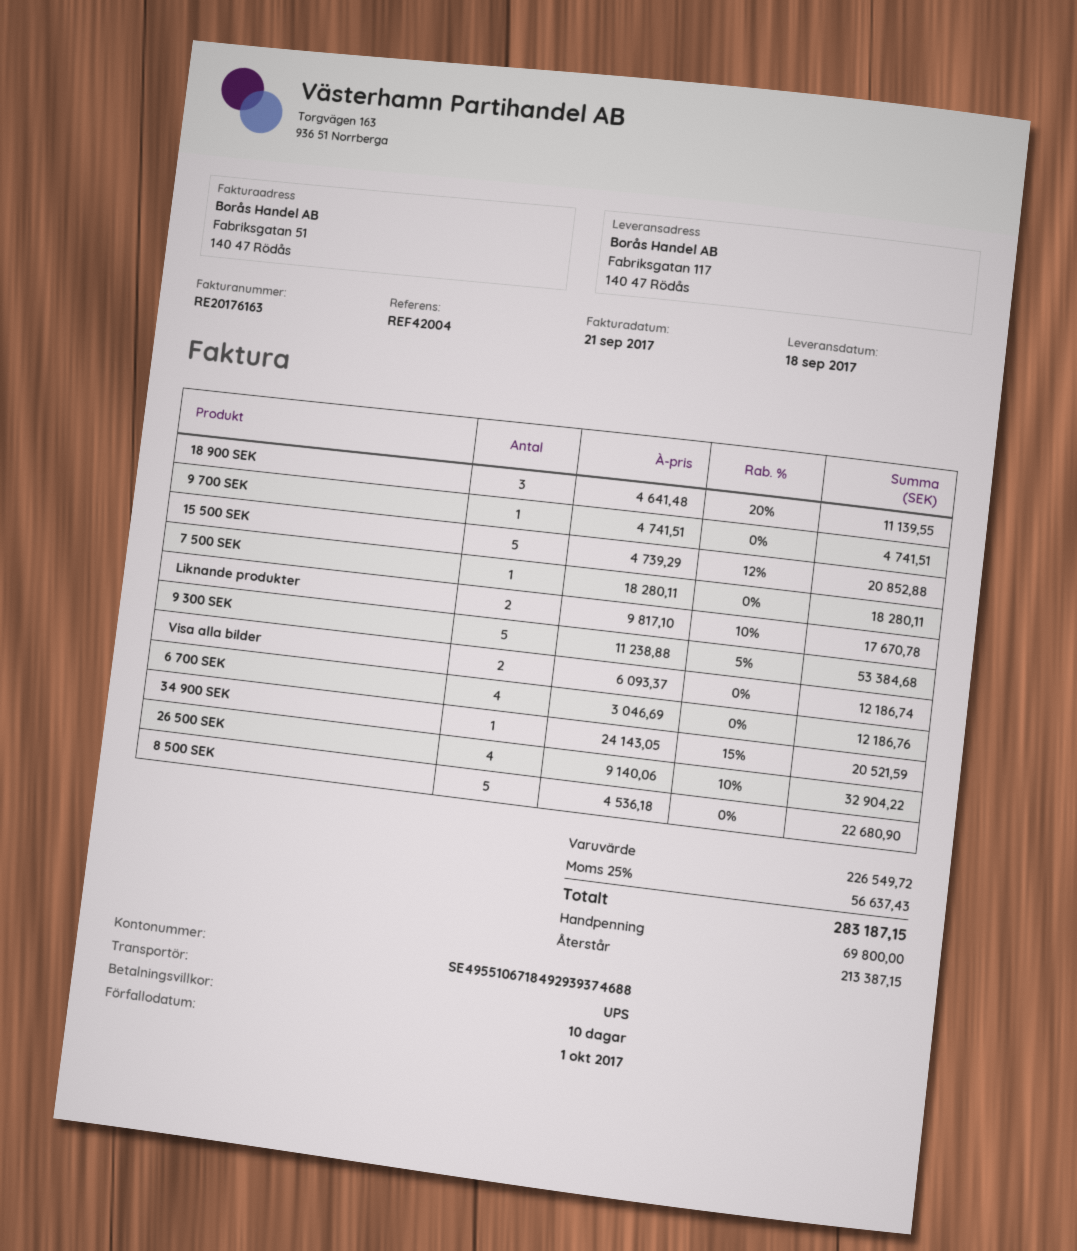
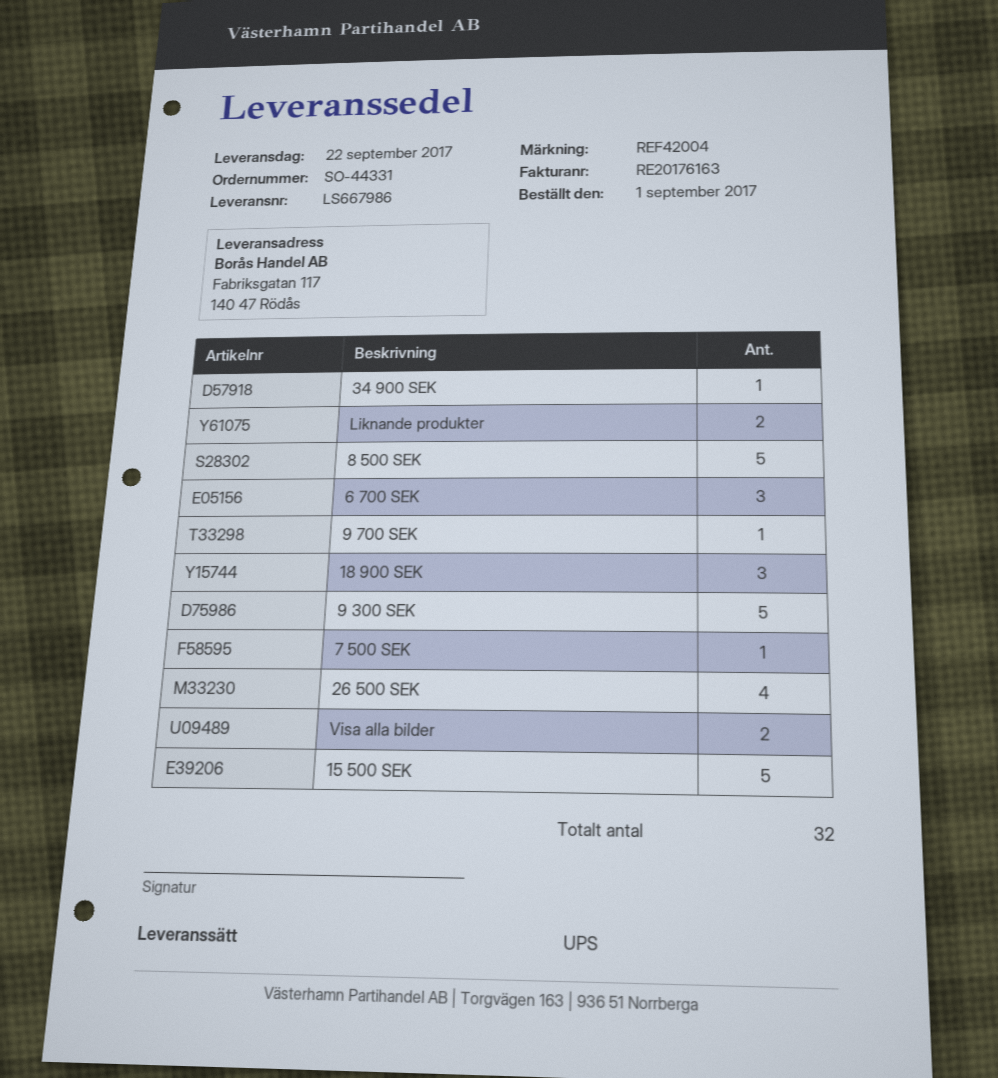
delivery date: 2017-09-18 -> 2017-09-22
6 700 SEK: 4 -> 3

